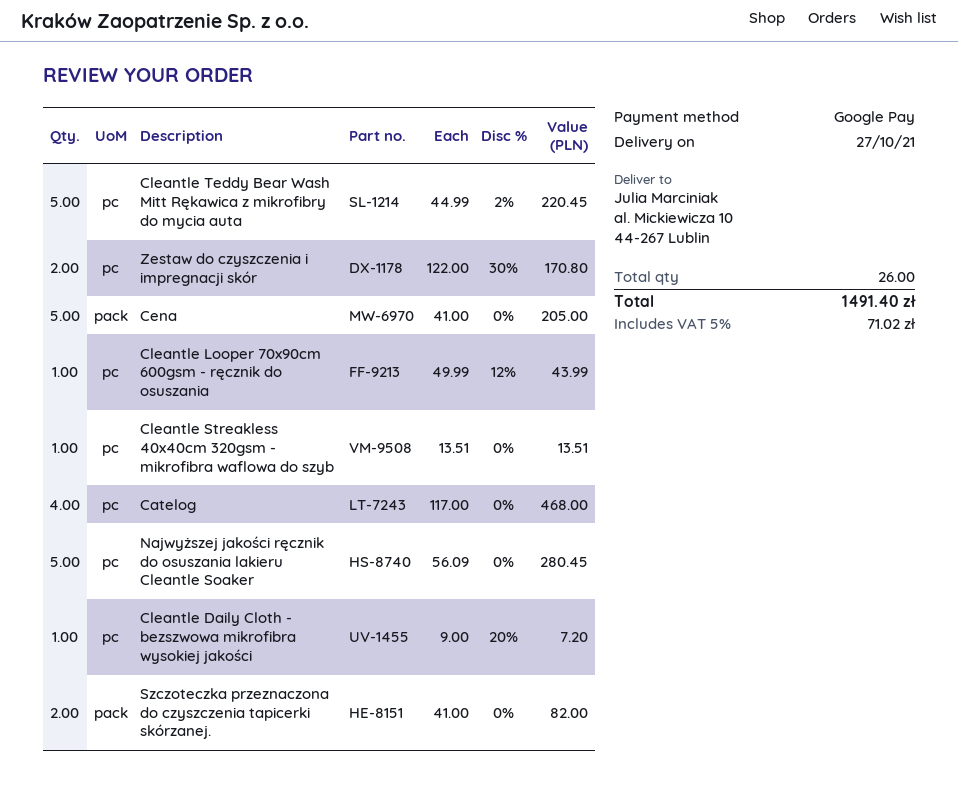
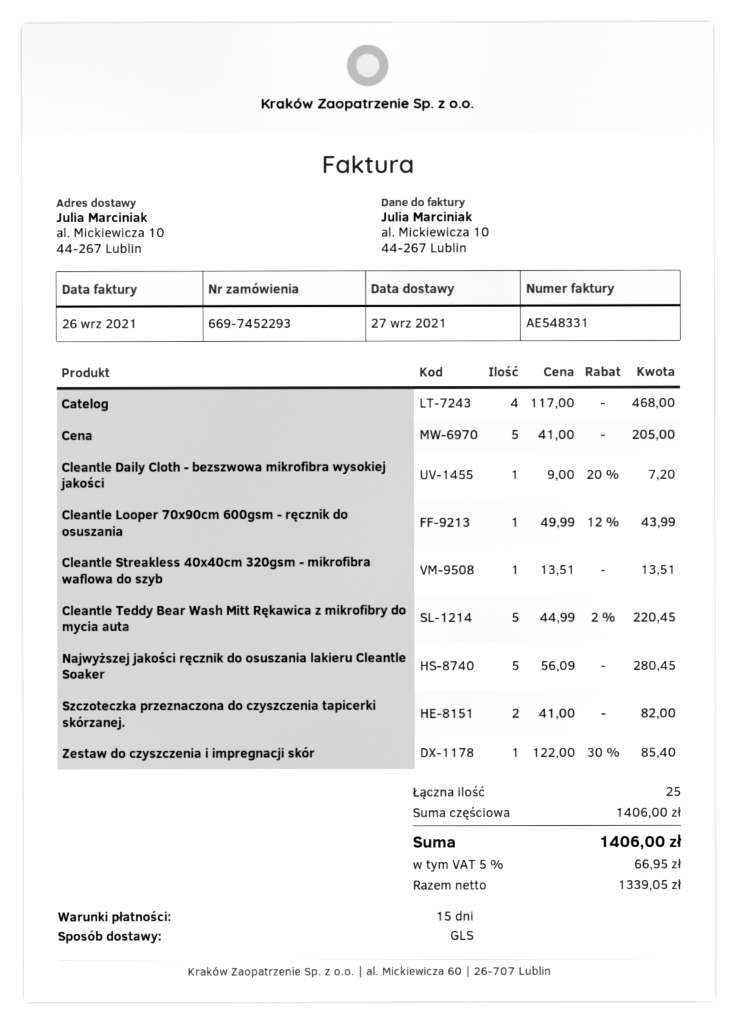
delivery date: 2021-10-27 -> 2021-09-27
Zestaw do czyszczenia i impregnacji skór: 2 x 122.00 - 30% = 170.80 -> 1 x 122.00 - 30% = 85.40
total quantity: 26 -> 25
tax: 5% = 71.02 -> 5% = 66.95
total: 1491.40 -> 1406.00

